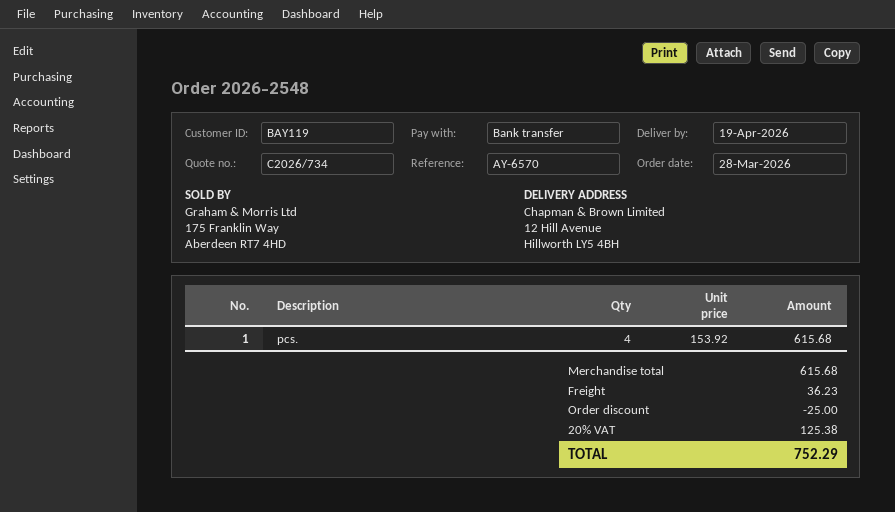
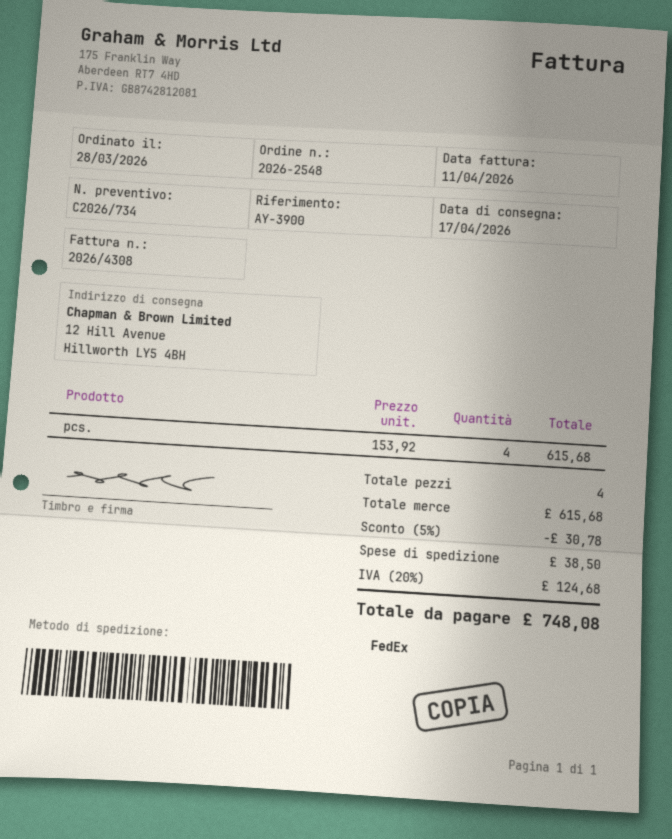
delivery date: 2026-04-19 -> 2026-04-17
reference: AY-6570 -> AY-3900
discount: 25.00 -> 30.78
shipping: 36.23 -> 38.50
tax: 20% = 125.38 -> 20% = 124.68
total: 752.29 -> 748.08

